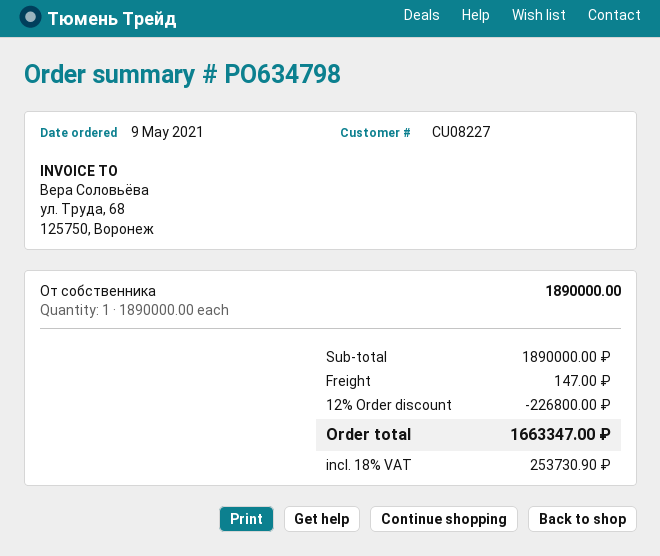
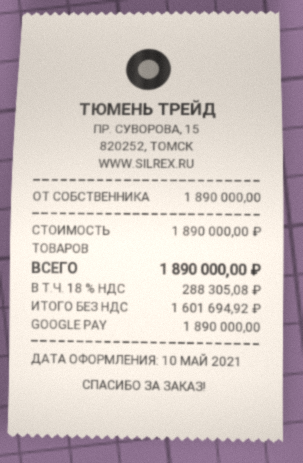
order date: 2021-05-09 -> 2021-05-10
discount: 12% = 226800.00 -> none
shipping: 147.00 -> none
tax: 18% = 253730.90 -> 18% = 288305.08
total: 1663347.00 -> 1890000.00

